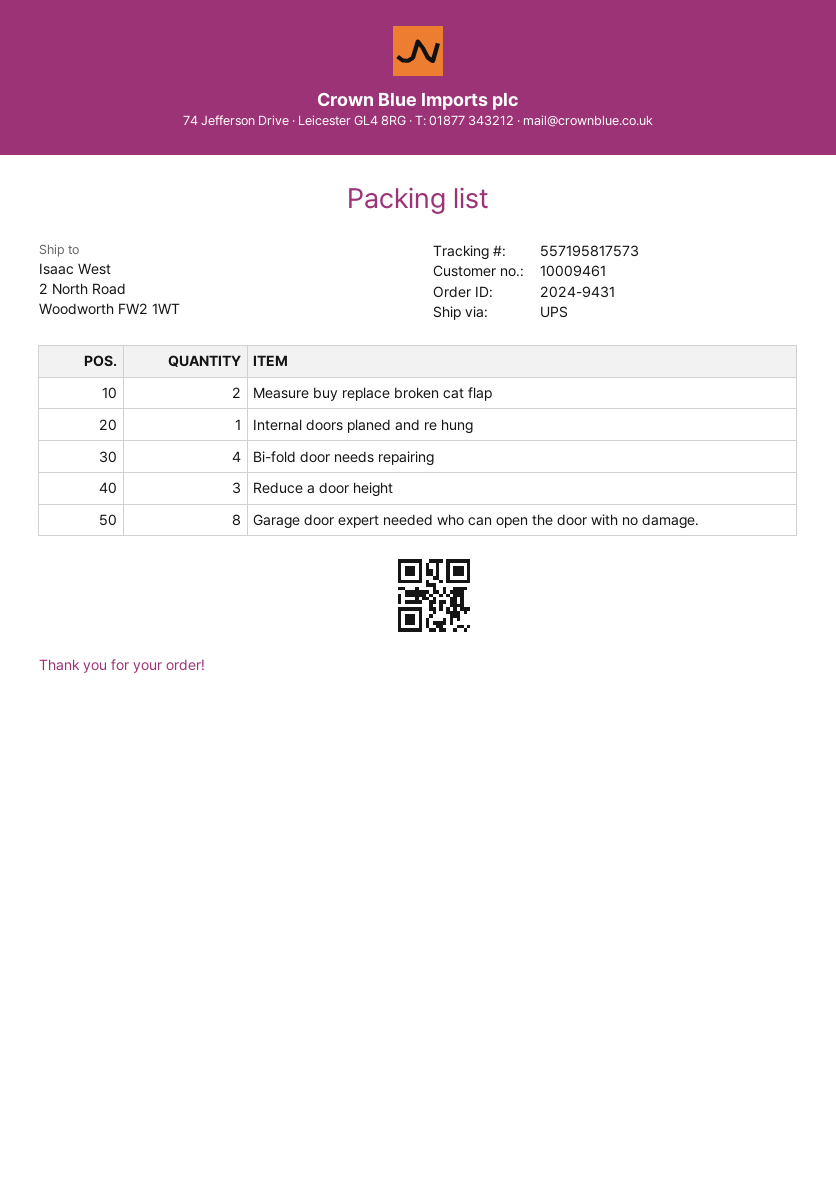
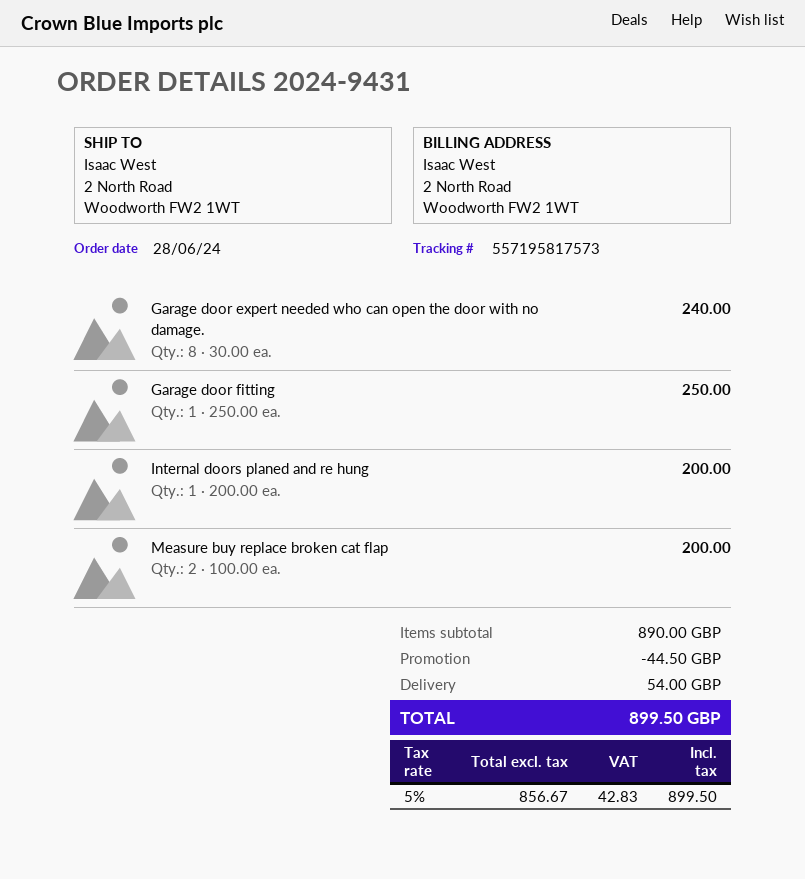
Bi-fold door needs repairing: 4 -> none
Reduce a door height: 3 -> none
Garage door fitting: none -> 1

